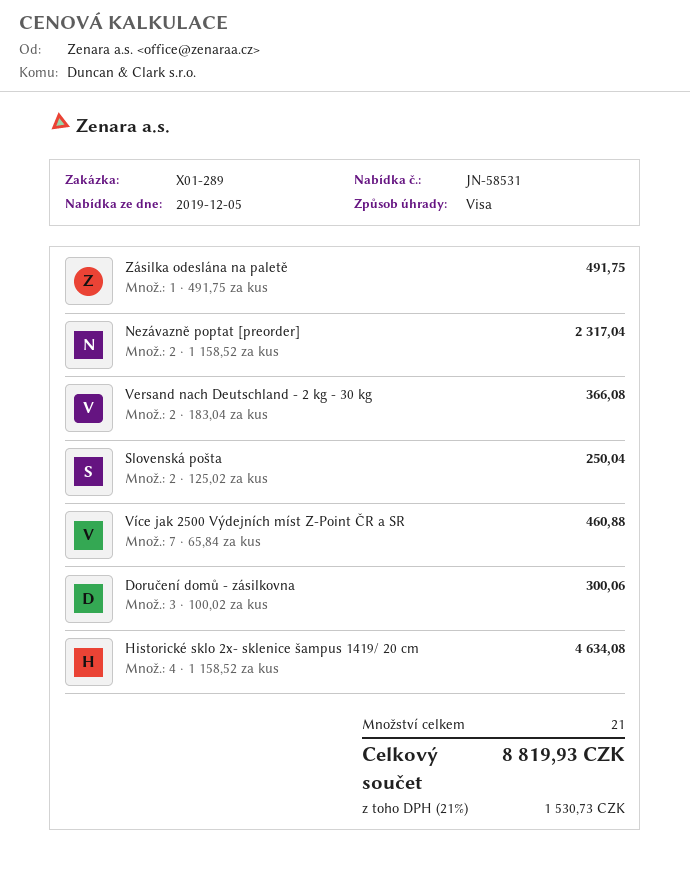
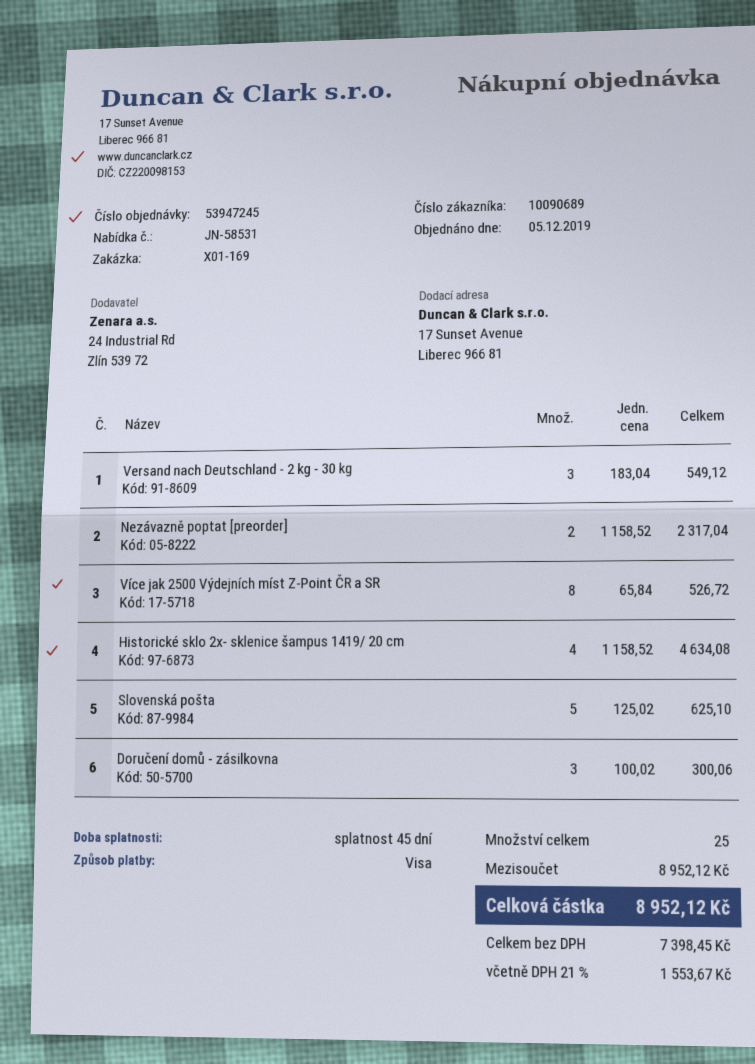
reference: X01-289 -> X01-169
Zásilka odeslána na paletě: 1 x 491.75 = 491.75 -> none
Versand nach Deutschland - 2 kg - 30 kg: 2 x 183.04 = 366.08 -> 3 x 183.04 = 549.12
Slovenská pošta: 2 x 125.02 = 250.04 -> 5 x 125.02 = 625.10
Více jak 2500 Výdejních míst Z-Point ČR a SR: 7 x 65.84 = 460.88 -> 8 x 65.84 = 526.72
total quantity: 21 -> 25
tax: 21% = 1530.73 -> 21% = 1553.67
total: 8819.93 -> 8952.12

